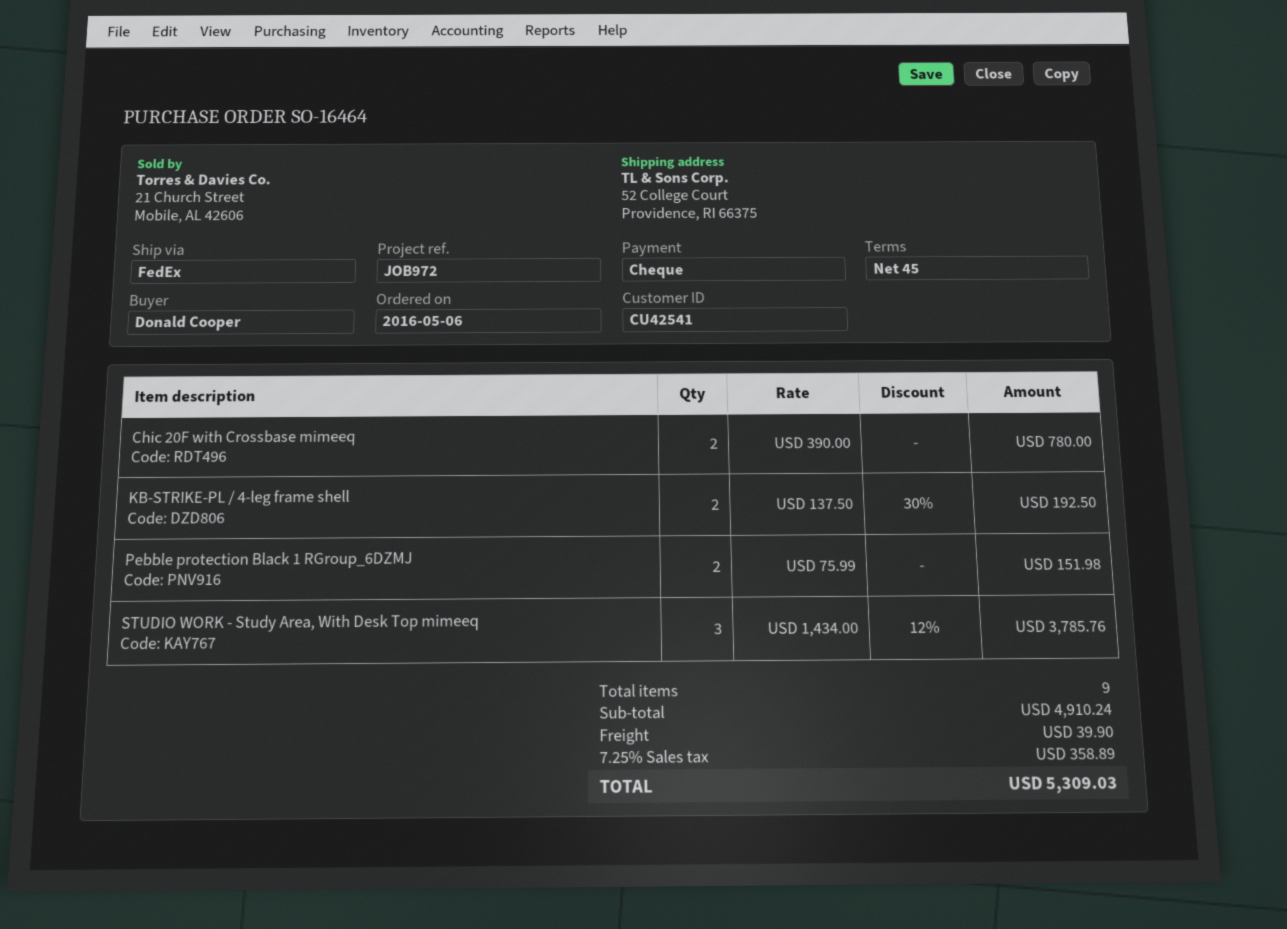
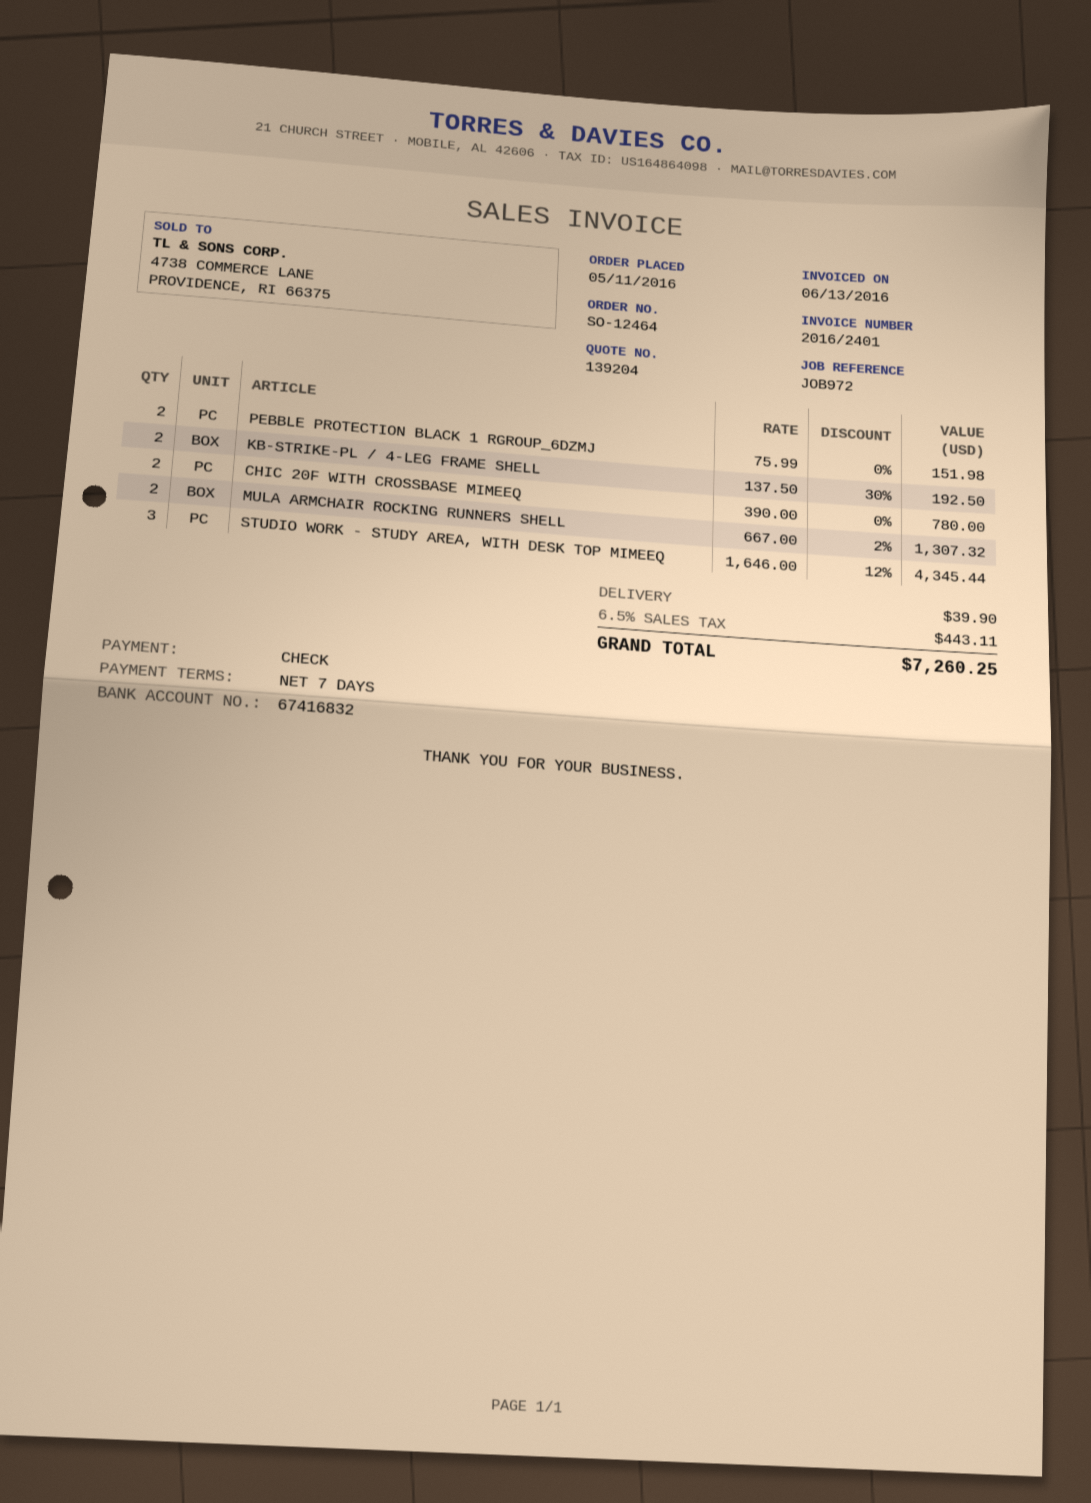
order number: SO-16464 -> SO-12464
order date: 2016-05-06 -> 2016-05-11
payment terms: 45 days -> 7 days
STUDIO WORK - Study Area, With Desk Top mimeeq: 3 x 1434.00 - 12% = 3785.76 -> 3 x 1646.00 - 12% = 4345.44
MULA ARMCHAIR ROCKING RUNNERS SHELL: none -> 2 x 667.00 - 2% = 1307.32
tax: 7.25% = 358.89 -> 6.5% = 443.11
total: 5309.03 -> 7260.25

